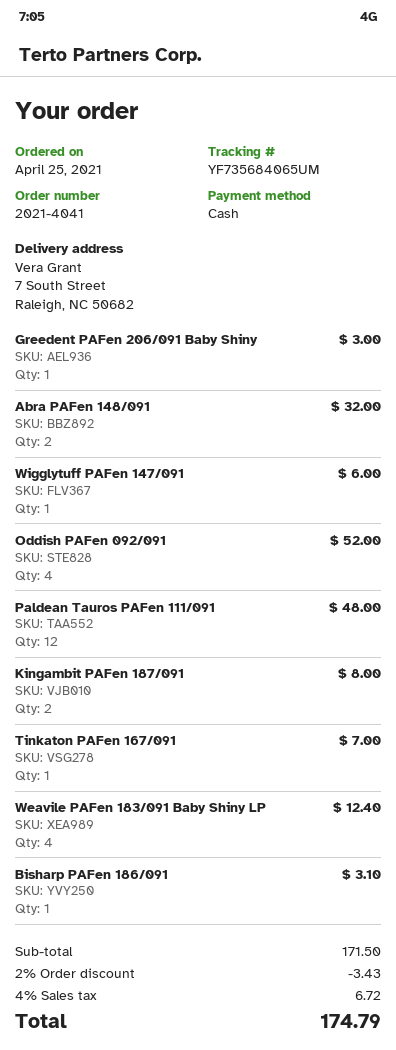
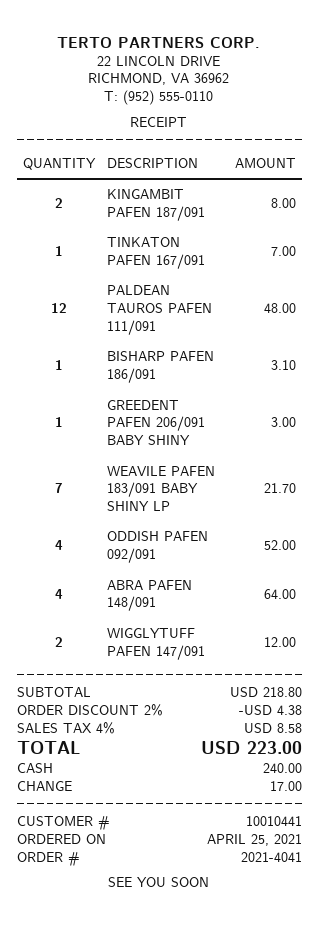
Abra PAFen 148/091: 2 for 32.00 -> 4 for 64.00
Wigglytuff PAFen 147/091: 1 for 6.00 -> 2 for 12.00
Weavile PAFen 183/091 Baby Shiny LP: 4 for 12.40 -> 7 for 21.70
subtotal: 171.50 -> 218.80
discount: 2% = 3.43 -> 2% = 4.38
tax: 4% = 6.72 -> 4% = 8.58
total: 174.79 -> 223.00

